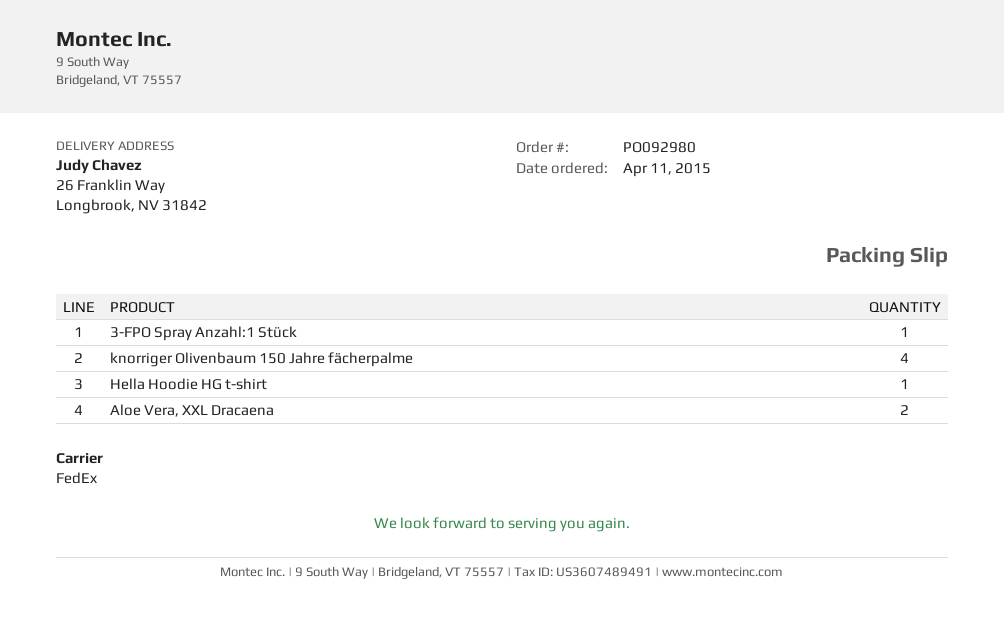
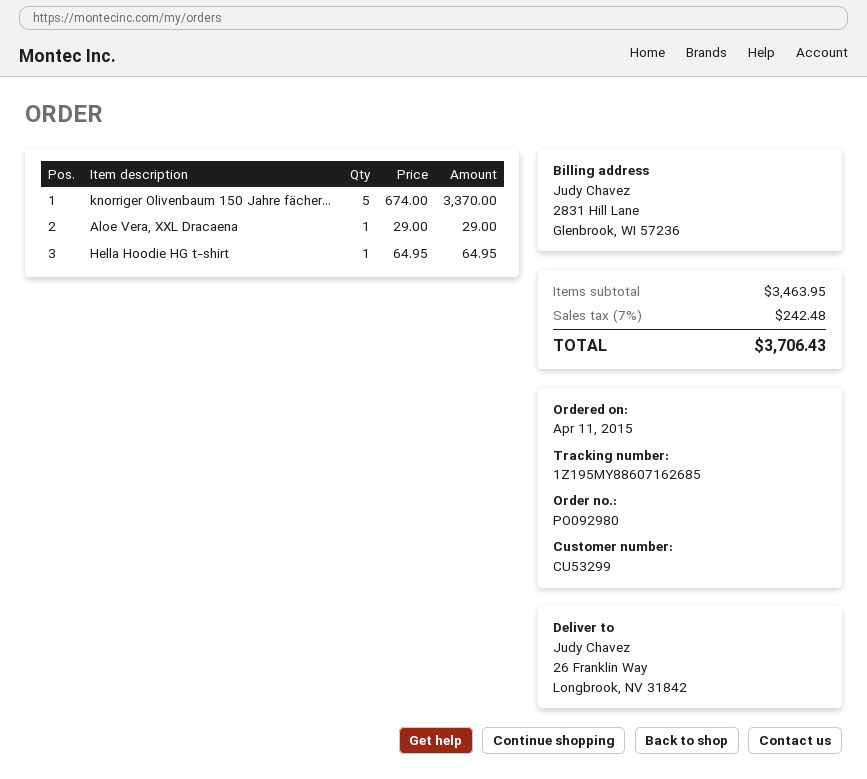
3-FPO Spray Anzahl:1 Stück: 1 -> none
knorriger Olivenbaum 150 Jahre fächerpalme: 4 -> 5
Aloe Vera, XXL Dracaena: 2 -> 1

